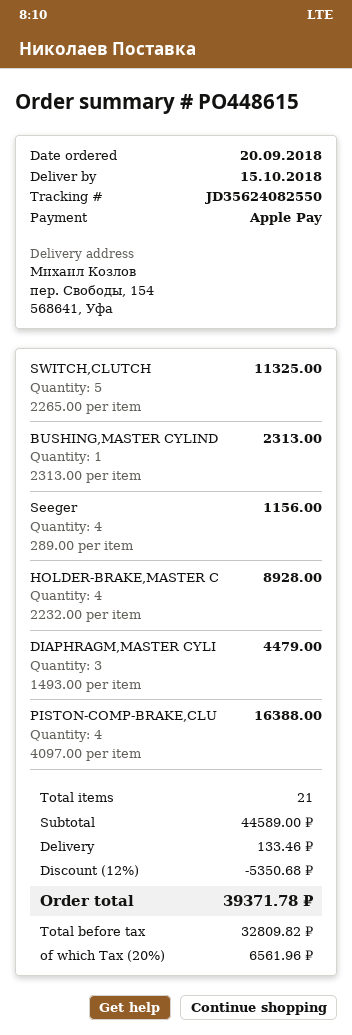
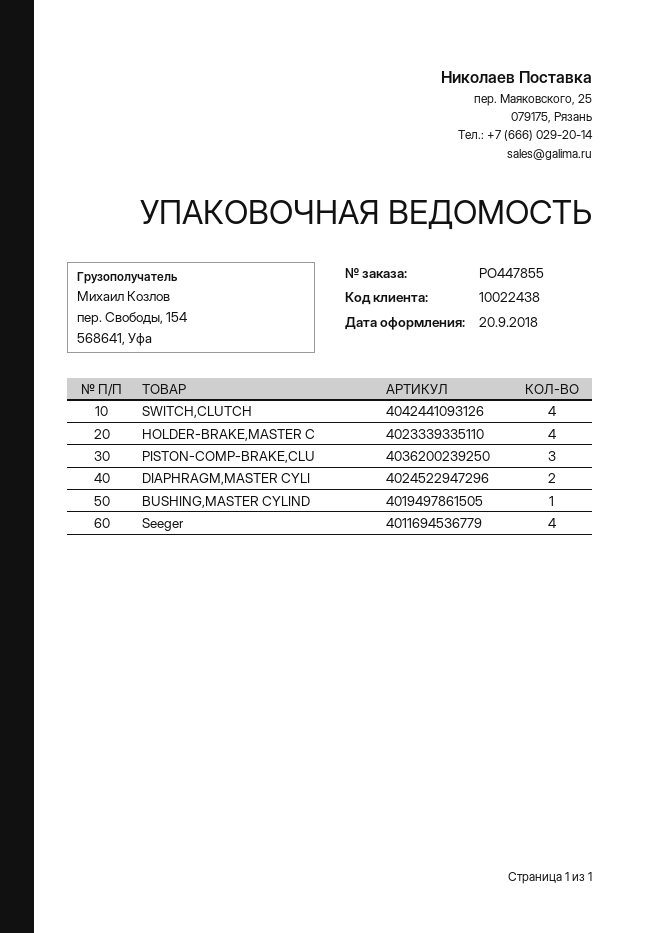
order number: PO448615 -> PO447855
SWITCH,CLUTCH: 5 -> 4
DIAPHRAGM,MASTER CYLI: 3 -> 2
PISTON-COMP-BRAKE,CLU: 4 -> 3

